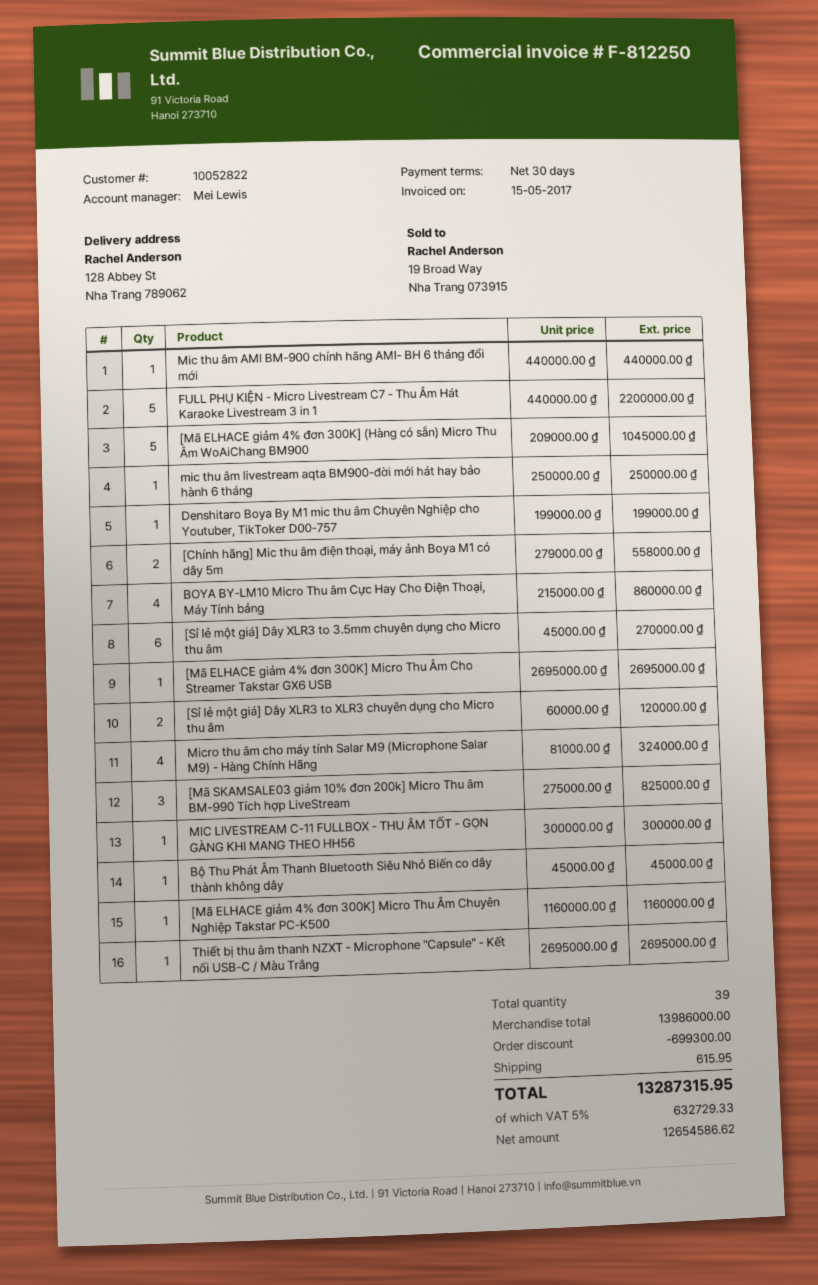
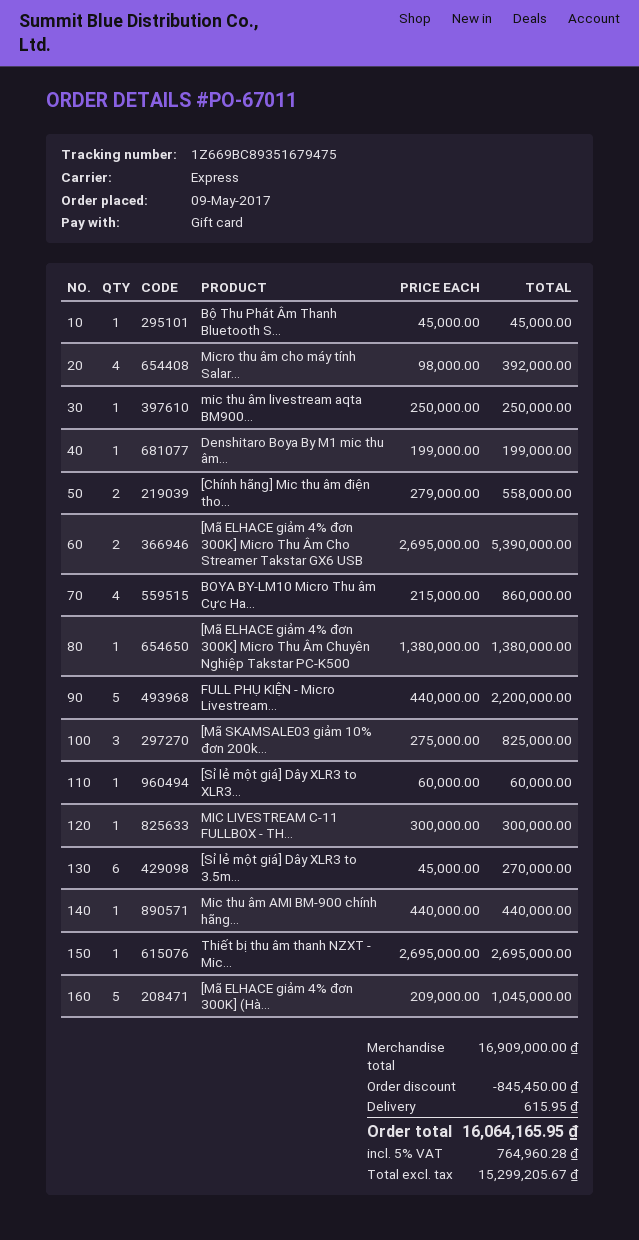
[Mã ELHACE giảm 4% đơn 300K] Micro Thu Âm Cho Streamer Takstar GX6 USB: 1 x 2695000.00 = 2695000.00 -> 2 x 2695000.00 = 5390000.00
[Sỉ lẻ một giá] Dây XLR3 to XLR3 chuyên dụng cho Micro thu âm: 2 x 60000.00 = 120000.00 -> 1 x 60000.00 = 60000.00
Micro thu âm cho máy tính Salar M9 (Microphone Salar M9) - Hàng Chính Hãng: 4 x 81000.00 = 324000.00 -> 4 x 98000.00 = 392000.00
[Mã ELHACE giảm 4% đơn 300K] Micro Thu Âm Chuyên Nghiệp Takstar PC-K500: 1 x 1160000.00 = 1160000.00 -> 1 x 1380000.00 = 1380000.00
subtotal: 13986000.00 -> 16909000.00
discount: 699300.00 -> 845450.00
net: 12654586.62 -> 15299205.67
tax: 5% = 632729.33 -> 5% = 764960.28
total: 13287315.95 -> 16064165.95

